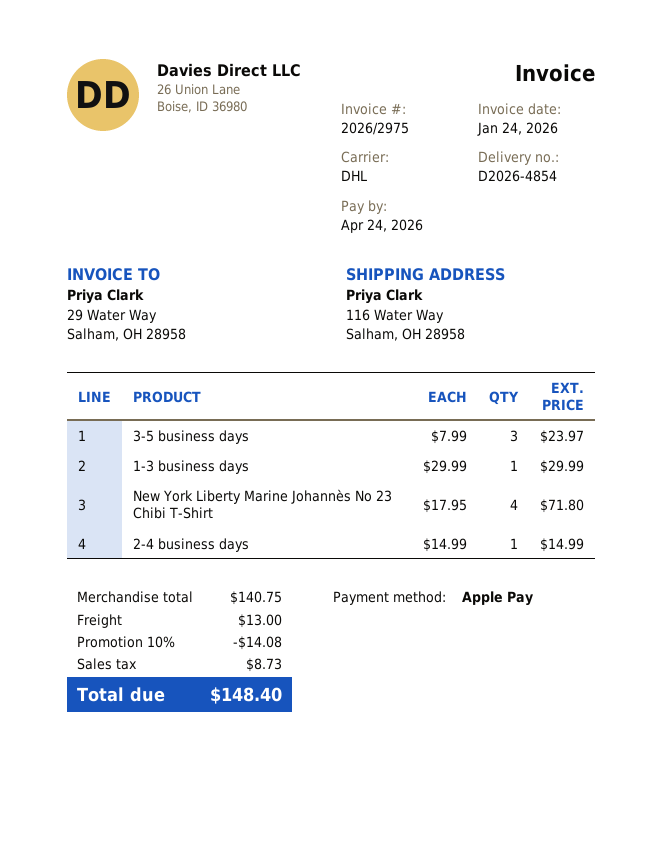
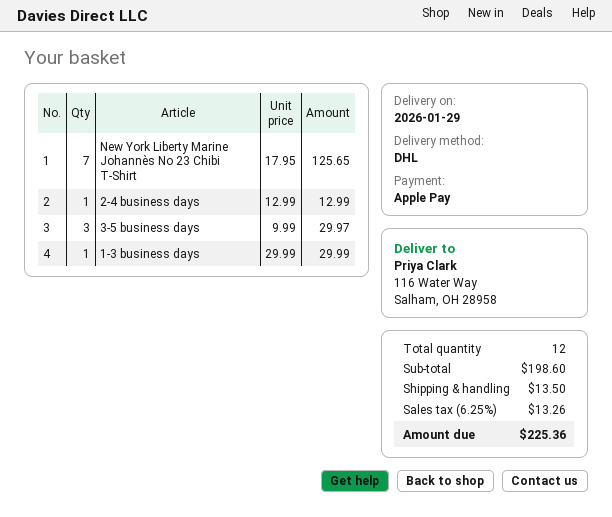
3-5 business days: 3 x 7.99 = 23.97 -> 3 x 9.99 = 29.97
New York Liberty Marine Johannès No 23 Chibi T-Shirt: 4 x 17.95 = 71.80 -> 7 x 17.95 = 125.65
2-4 business days: 1 x 14.99 = 14.99 -> 1 x 12.99 = 12.99
subtotal: 140.75 -> 198.60
discount: 10% = 14.08 -> none
shipping: 13.00 -> 13.50
tax: 8.73 -> 13.26
total: 148.40 -> 225.36

